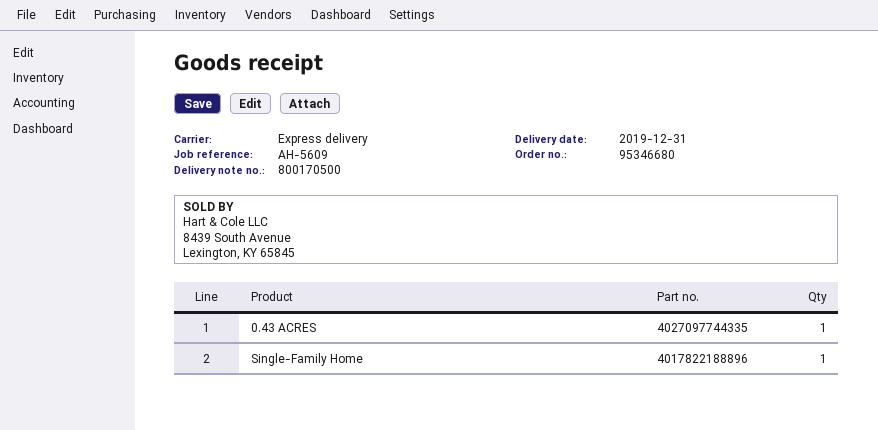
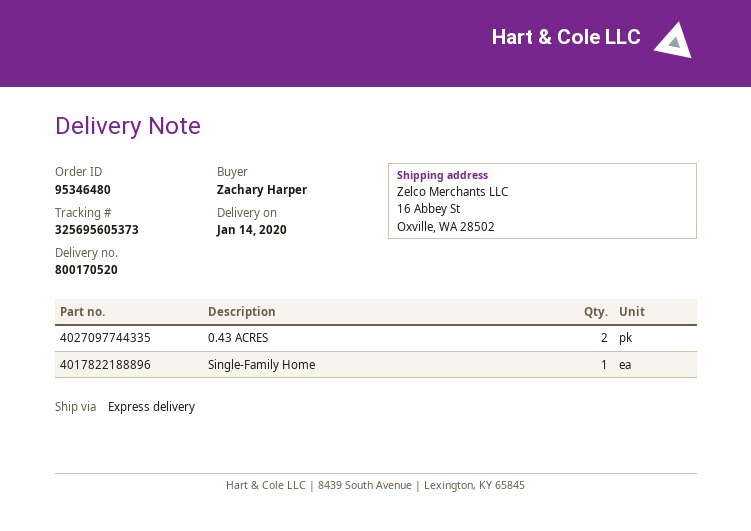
order number: 95346680 -> 95346480
delivery note number: 800170500 -> 800170520
delivery date: 2019-12-31 -> 2020-01-14
0.43 ACRES: 1 -> 2

